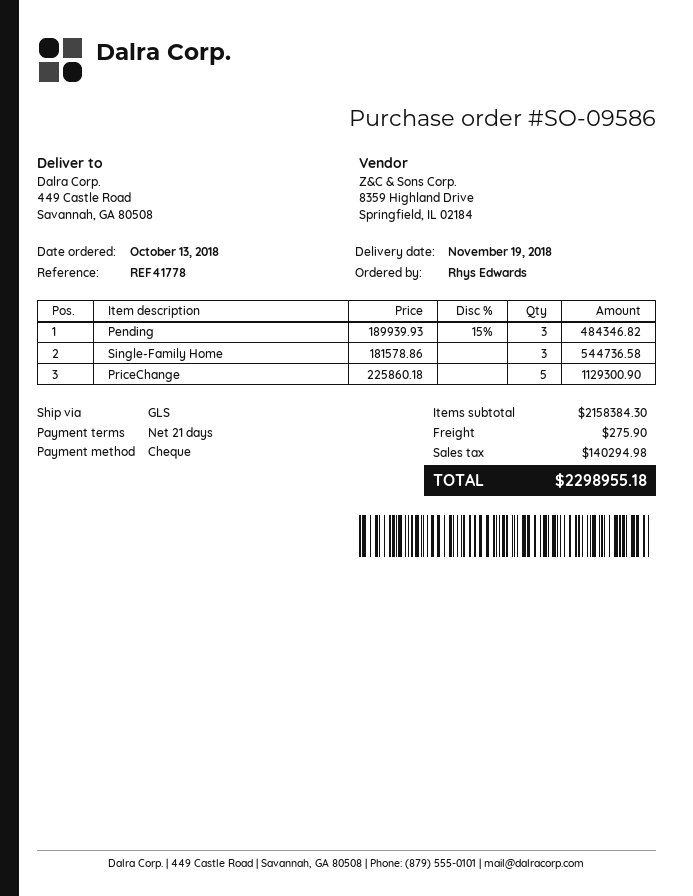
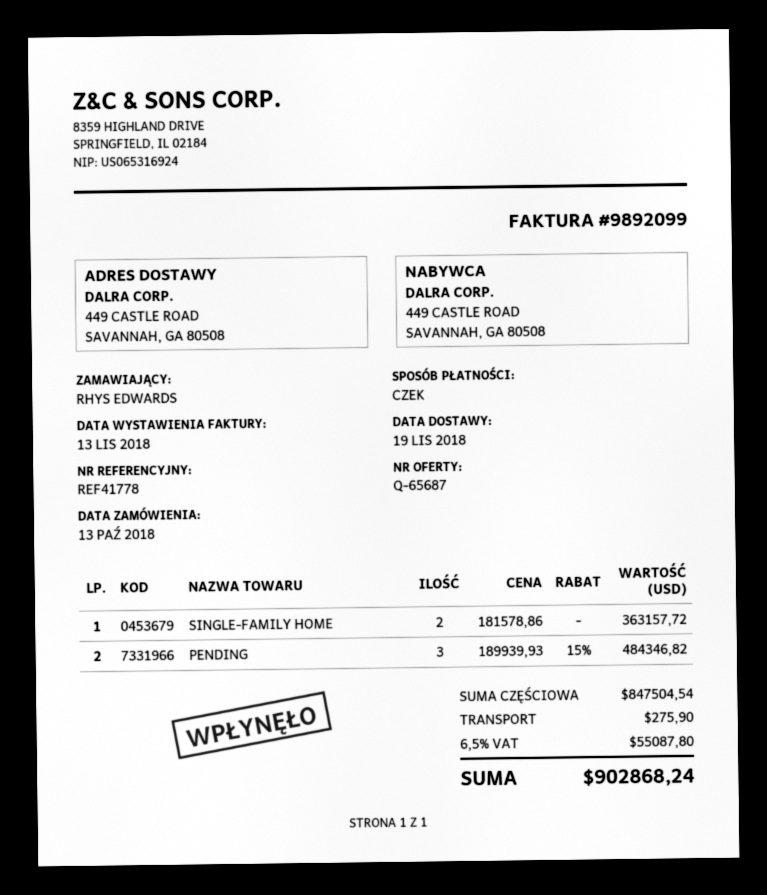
Single-Family Home: 3 x 181578.86 = 544736.58 -> 2 x 181578.86 = 363157.72
PriceChange: 5 x 225860.18 = 1129300.90 -> none
subtotal: 2158384.30 -> 847504.54
tax: 140294.98 -> 55087.80
total: 2298955.18 -> 902868.24

